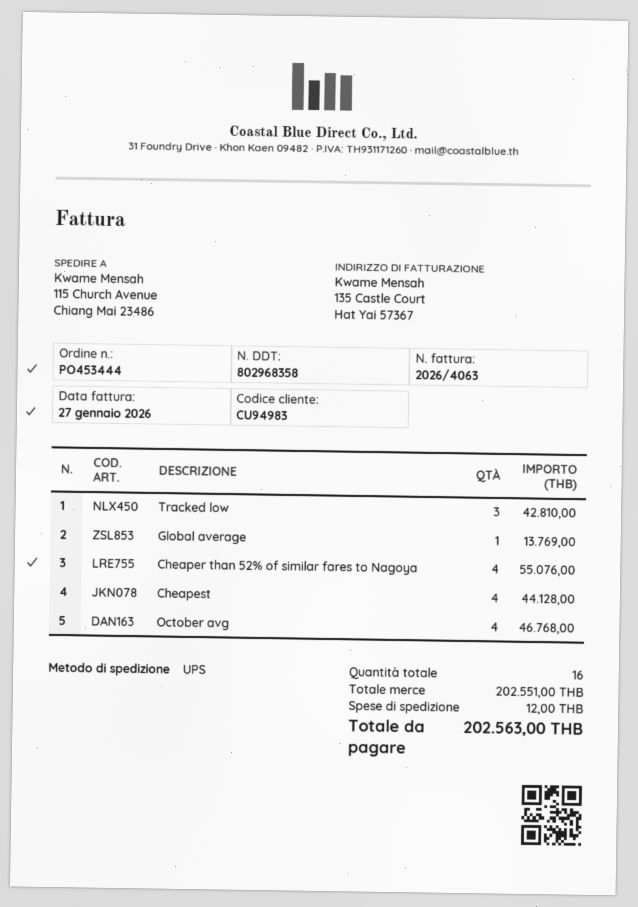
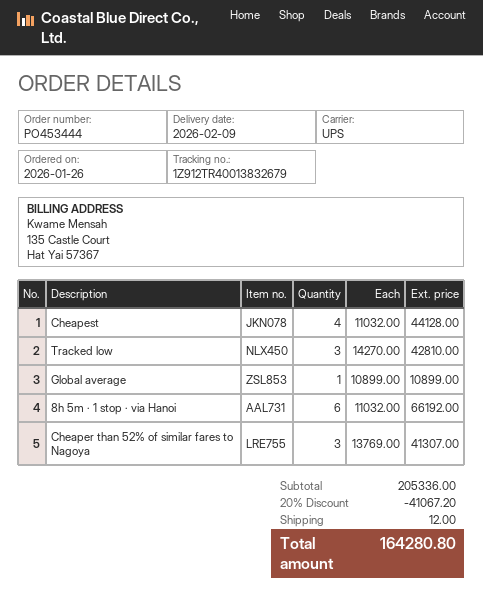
Global average: 1 for 13769.00 -> 1 for 10899.00
Cheaper than 52% of similar fares to Nagoya: 4 for 55076.00 -> 3 for 41307.00
October avg: 4 for 46768.00 -> none
8h 5m · 1 stop · via Hanoi: none -> 6 for 66192.00
subtotal: 202551.00 -> 205336.00
discount: none -> 20% = 41067.20
total: 202563.00 -> 164280.80

